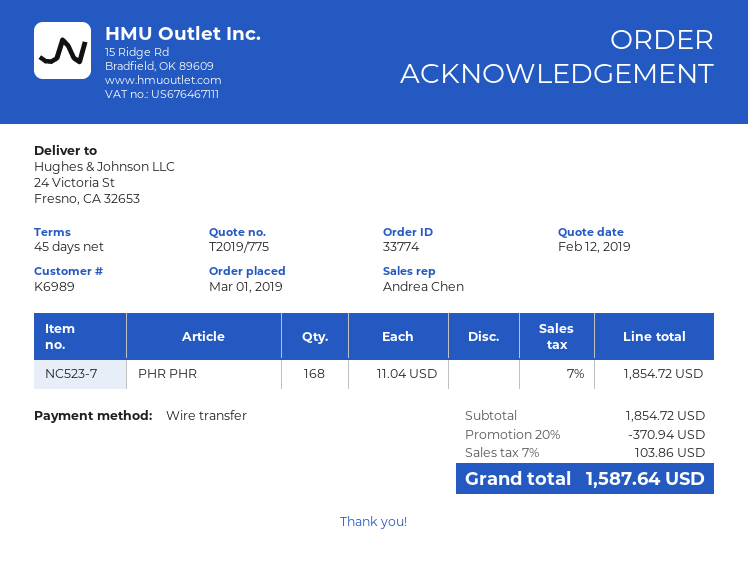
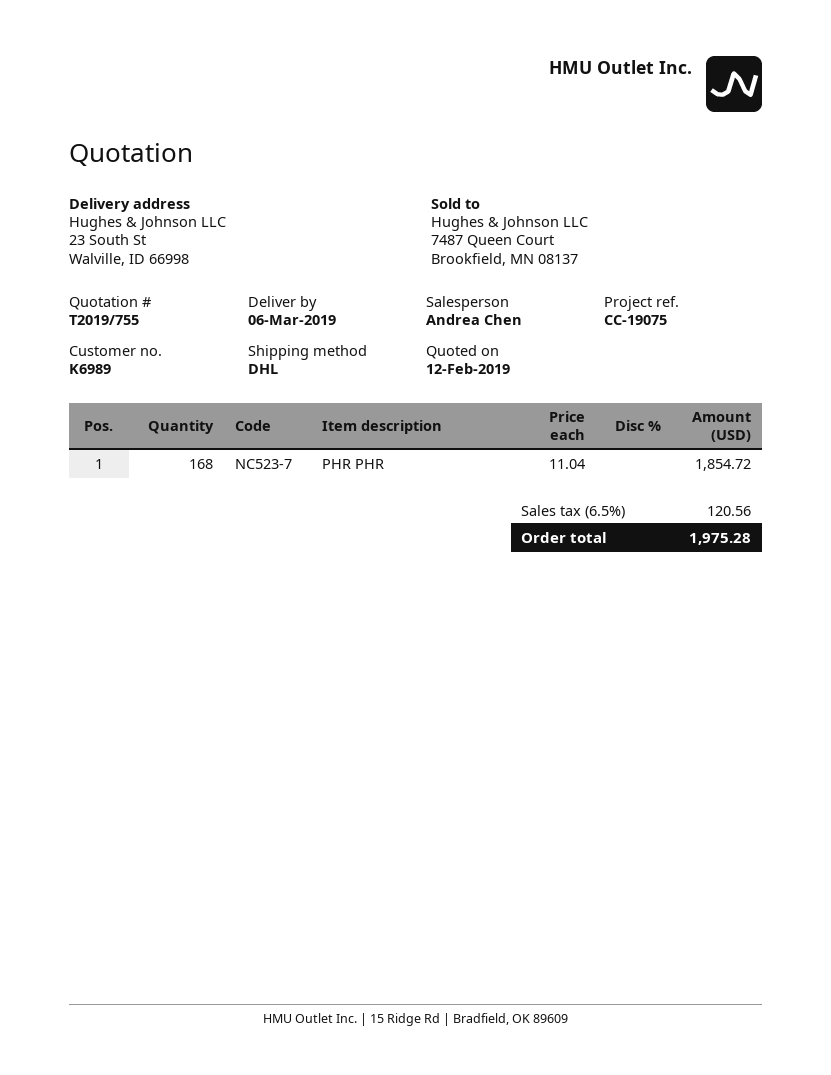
quote number: T2019/775 -> T2019/755
ship to: 24 Victoria St, Fresno, CA 32653 -> 23 South St, Walville, ID 66998
discount: 20% = 370.94 -> none
tax: 7% = 103.86 -> 6.5% = 120.56
total: 1587.64 -> 1975.28

